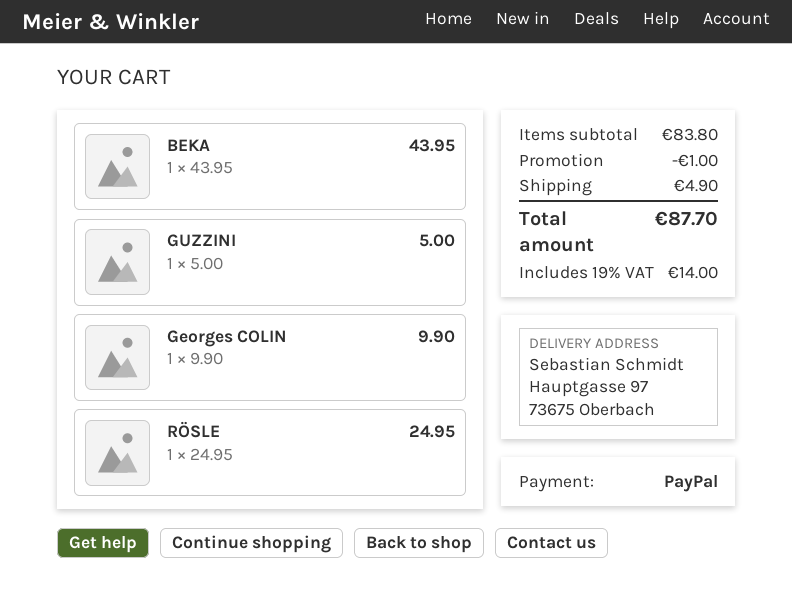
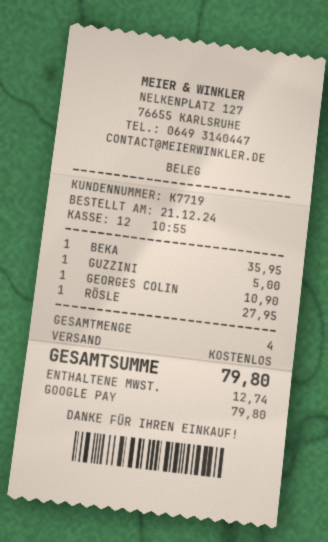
payment method: PayPal -> Google Pay
BEKA: 1 x 43.95 = 43.95 -> 1 x 35.95 = 35.95
Georges COLIN: 1 x 9.90 = 9.90 -> 1 x 10.90 = 10.90
RÖSLE: 1 x 24.95 = 24.95 -> 1 x 27.95 = 27.95
discount: 1.00 -> none
shipping: 4.90 -> 0.00
tax: 14.00 -> 12.74
total: 87.70 -> 79.80

